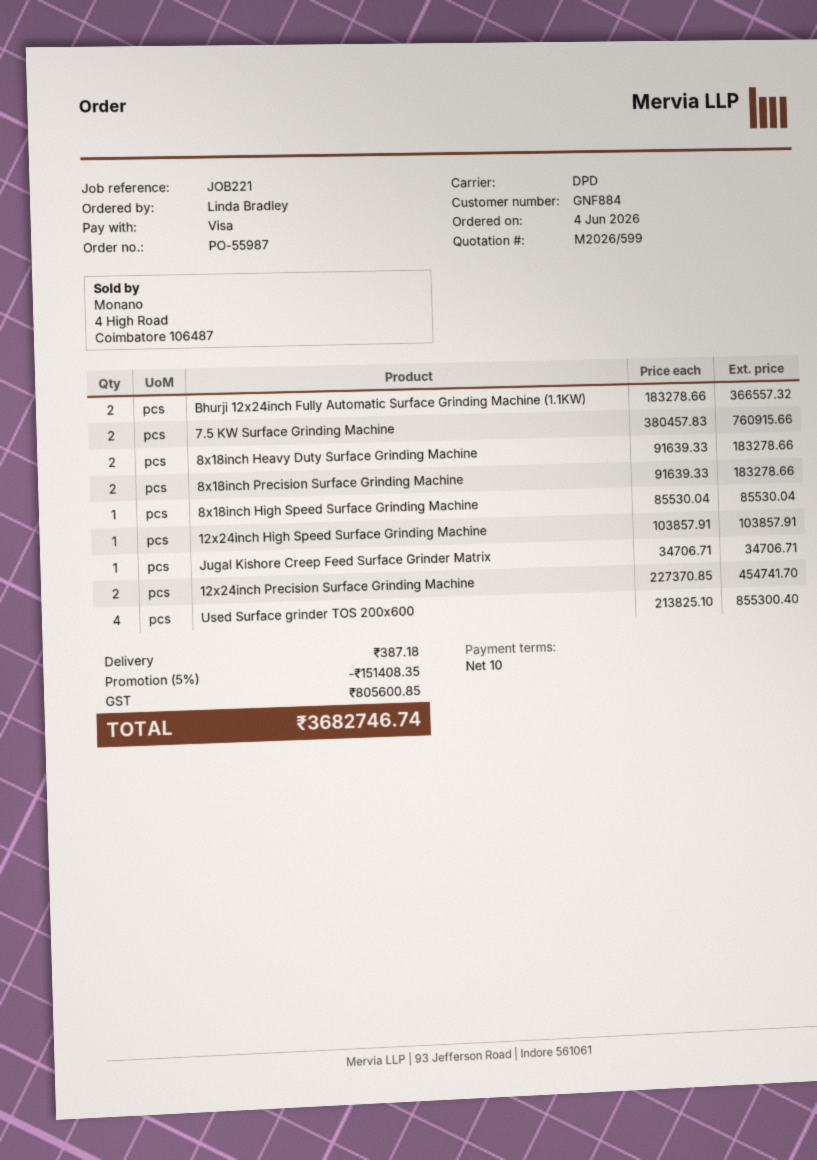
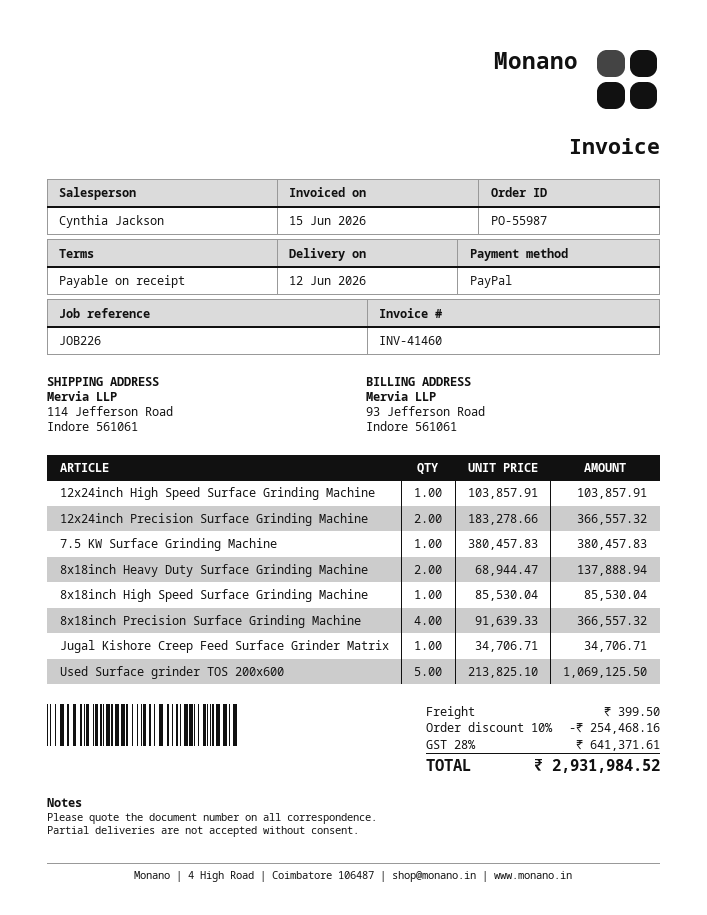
payment terms: 10 days -> on receipt
reference: JOB221 -> JOB226
payment method: Visa -> PayPal
Bhurji 12x24inch Fully Automatic Surface Grinding Machine (1.1KW): 2 x 183278.66 = 366557.32 -> none
7.5 KW Surface Grinding Machine: 2 x 380457.83 = 760915.66 -> 1 x 380457.83 = 380457.83
8x18inch Heavy Duty Surface Grinding Machine: 2 x 91639.33 = 183278.66 -> 2 x 68944.47 = 137888.94
8x18inch Precision Surface Grinding Machine: 2 x 91639.33 = 183278.66 -> 4 x 91639.33 = 366557.32
12x24inch Precision Surface Grinding Machine: 2 x 227370.85 = 454741.70 -> 2 x 183278.66 = 366557.32
Used Surface grinder TOS 200x600: 4 x 213825.10 = 855300.40 -> 5 x 213825.10 = 1069125.50
discount: 5% = 151408.35 -> 10% = 254468.16
shipping: 387.18 -> 399.50
tax: 805600.85 -> 641371.61
total: 3682746.74 -> 2931984.52

